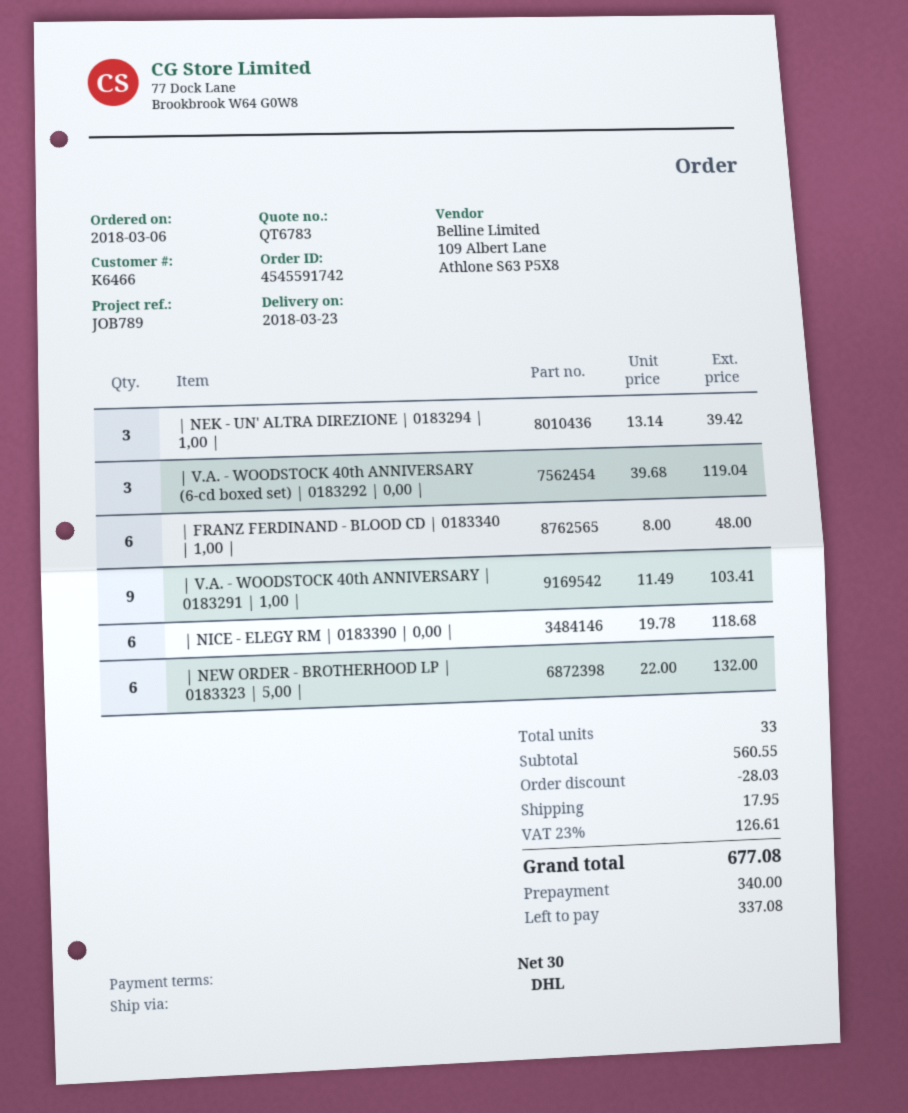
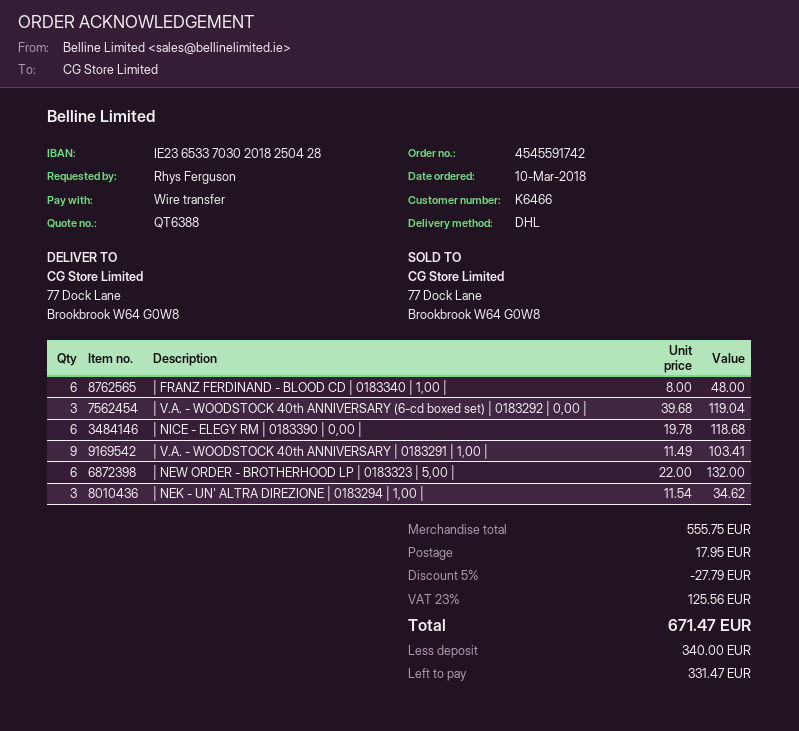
quote number: QT6783 -> QT6388
order date: 2018-03-06 -> 2018-03-10
| NEK - UN' ALTRA DIREZIONE | 0183294 | 1,00 |: 3 x 13.14 = 39.42 -> 3 x 11.54 = 34.62
subtotal: 560.55 -> 555.75
discount: 28.03 -> 27.79
tax: 23% = 126.61 -> 23% = 125.56
total: 677.08 -> 671.47
balance: 337.08 -> 331.47

